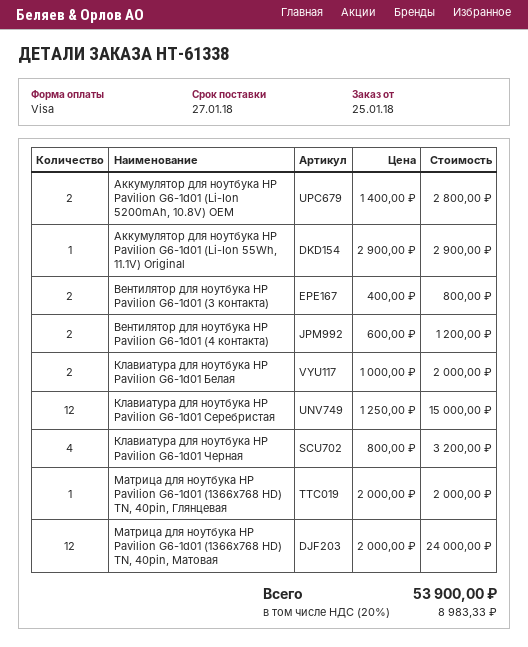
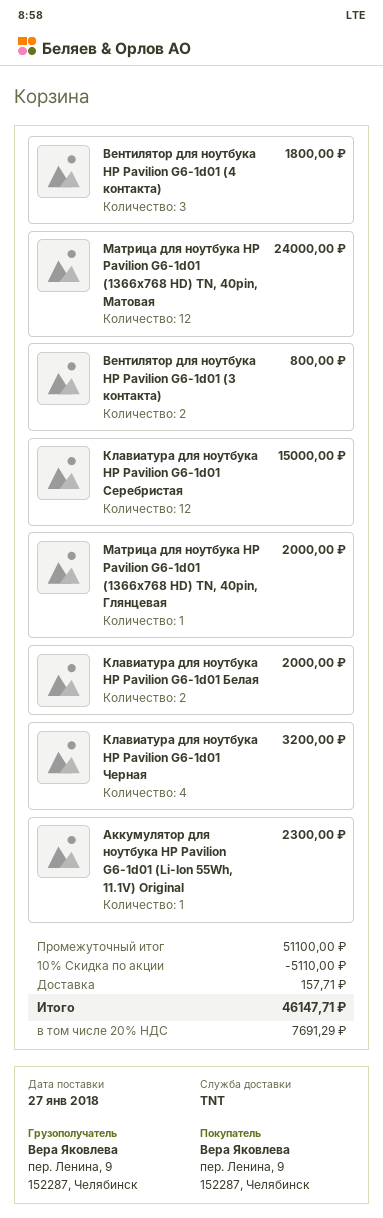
Аккумулятор для ноутбука HP Pavilion G6-1d01 (Li-Ion 5200mAh, 10.8V) OEM: 2 for 2800.00 -> none
Аккумулятор для ноутбука HP Pavilion G6-1d01 (Li-Ion 55Wh, 11.1V) Original: 1 for 2900.00 -> 1 for 2300.00
Вентилятор для ноутбука HP Pavilion G6-1d01 (4 контакта): 2 for 1200.00 -> 3 for 1800.00
discount: none -> 10% = 5110.00
shipping: none -> 157.71
tax: 20% = 8983.33 -> 20% = 7691.29
total: 53900.00 -> 46147.71

